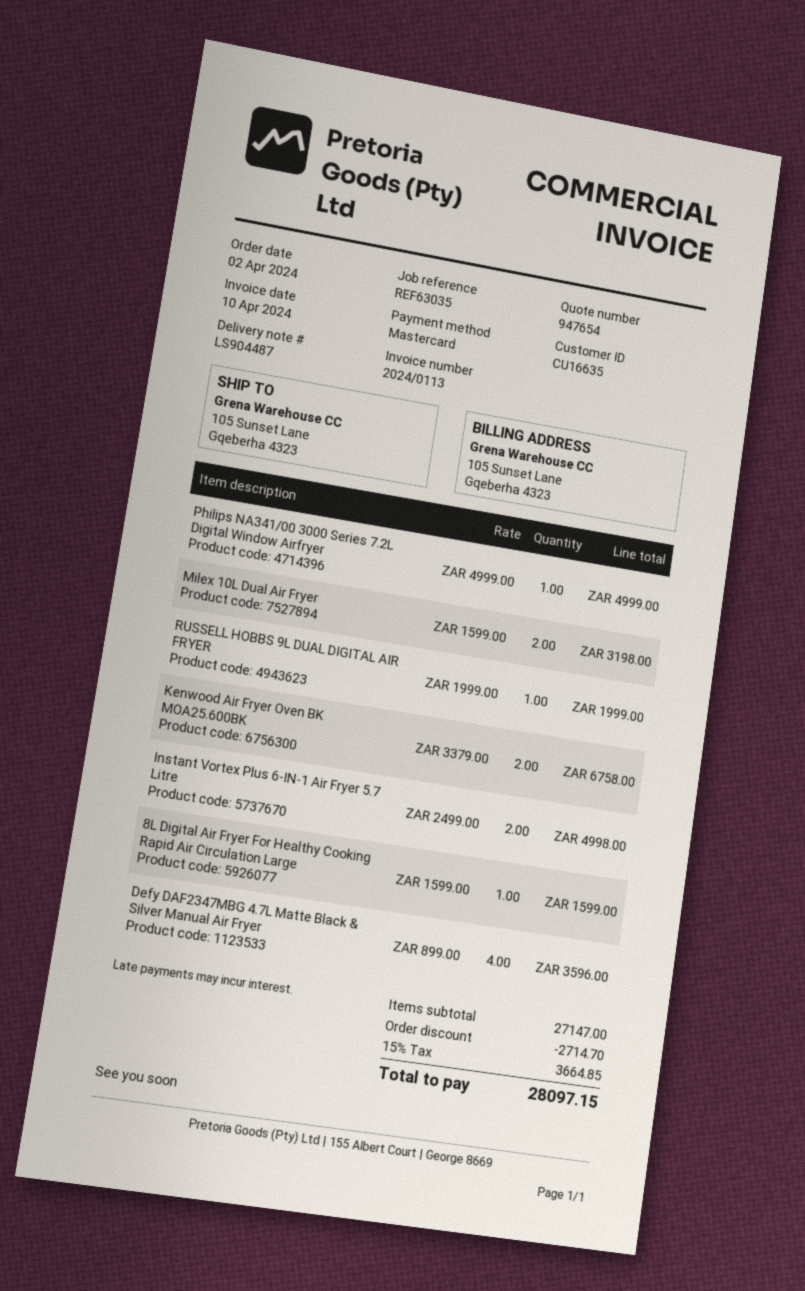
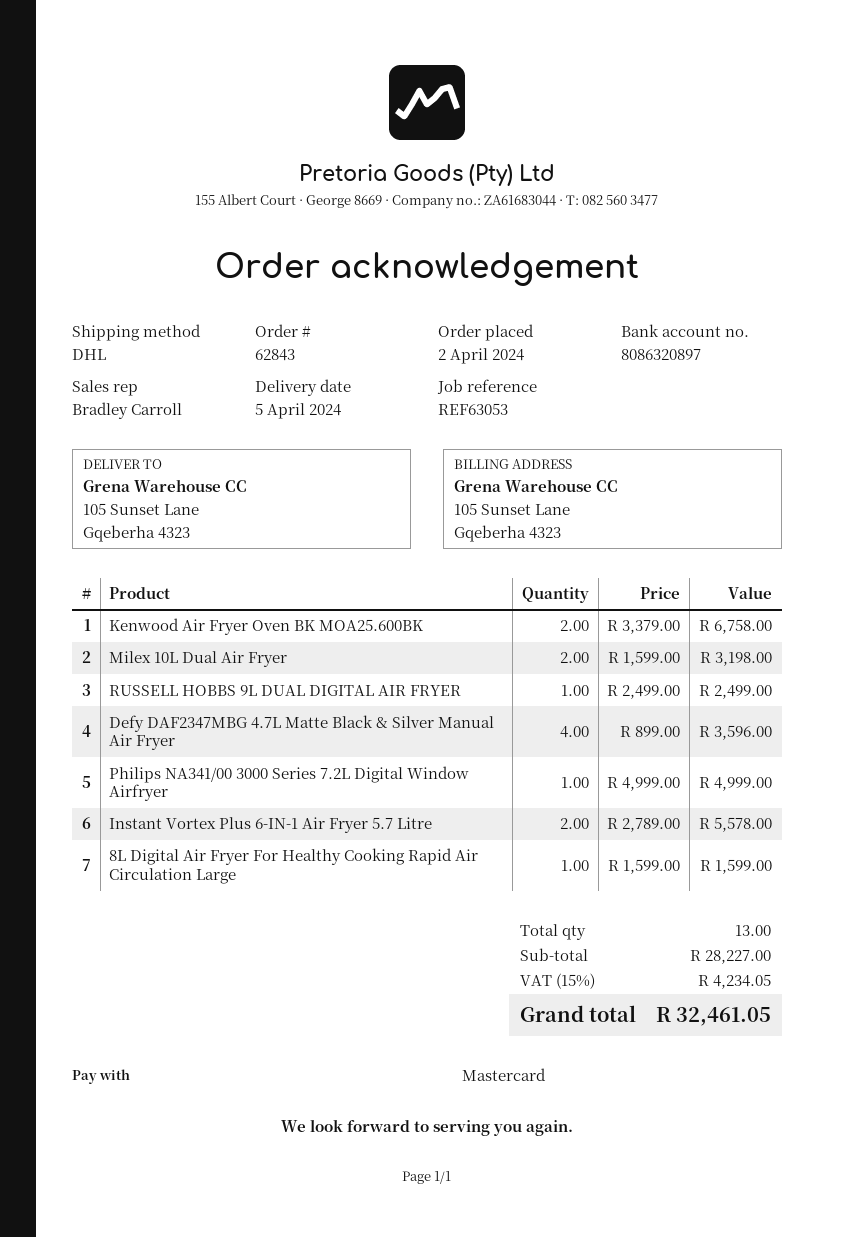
reference: REF63035 -> REF63053
RUSSELL HOBBS 9L DUAL DIGITAL AIR FRYER: 1 x 1999.00 = 1999.00 -> 1 x 2499.00 = 2499.00
Instant Vortex Plus 6-IN-1 Air Fryer 5.7 Litre: 2 x 2499.00 = 4998.00 -> 2 x 2789.00 = 5578.00
subtotal: 27147.00 -> 28227.00
discount: 2714.70 -> none
tax: 15% = 3664.85 -> 15% = 4234.05
total: 28097.15 -> 32461.05

